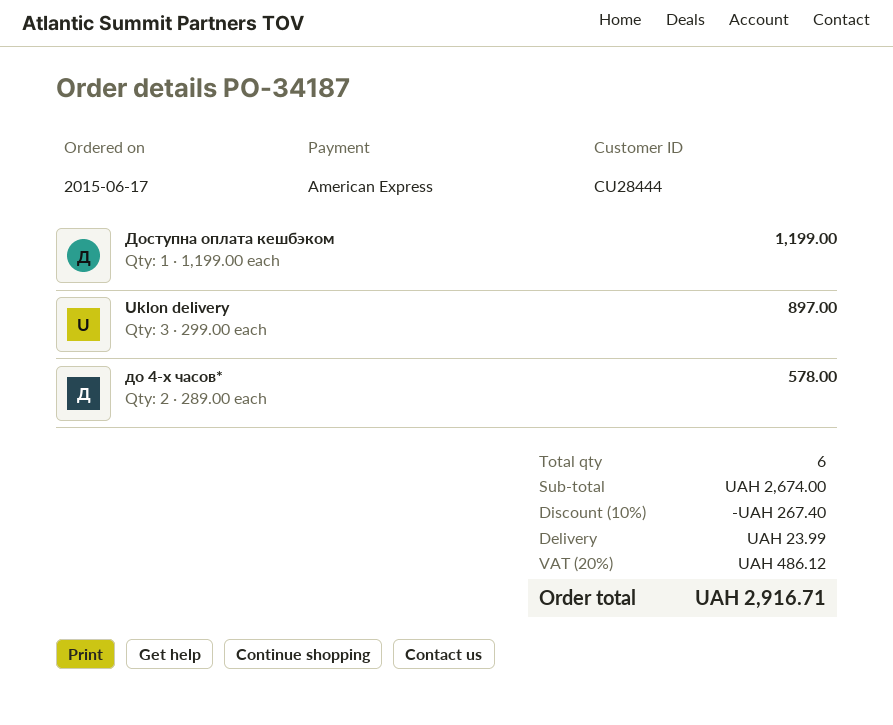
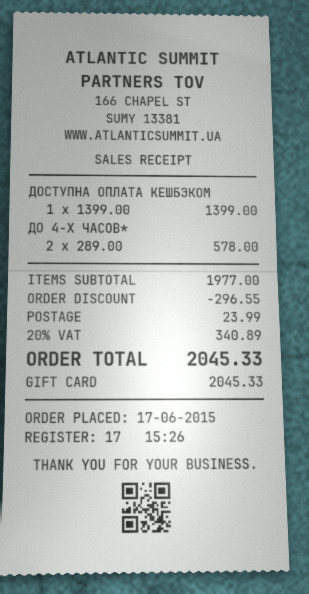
payment method: American Express -> gift card
Доступна оплата кешбэком: 1 x 1199.00 = 1199.00 -> 1 x 1399.00 = 1399.00
Uklon delivery: 3 x 299.00 = 897.00 -> none
subtotal: 2674.00 -> 1977.00
discount: 267.40 -> 296.55
tax: 20% = 486.12 -> 20% = 340.89
total: 2916.71 -> 2045.33

